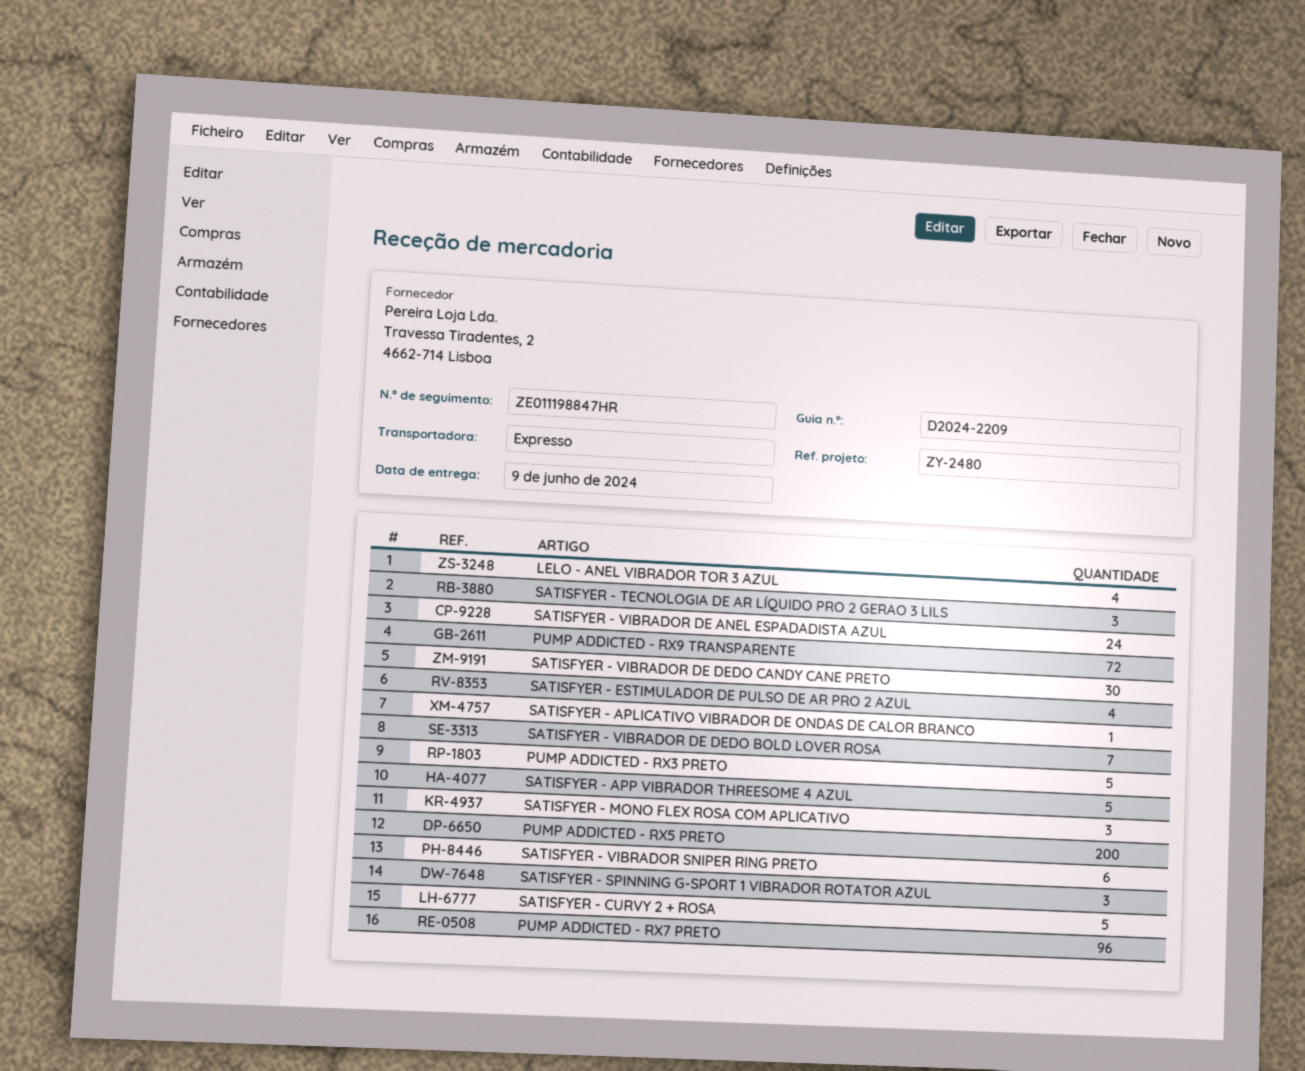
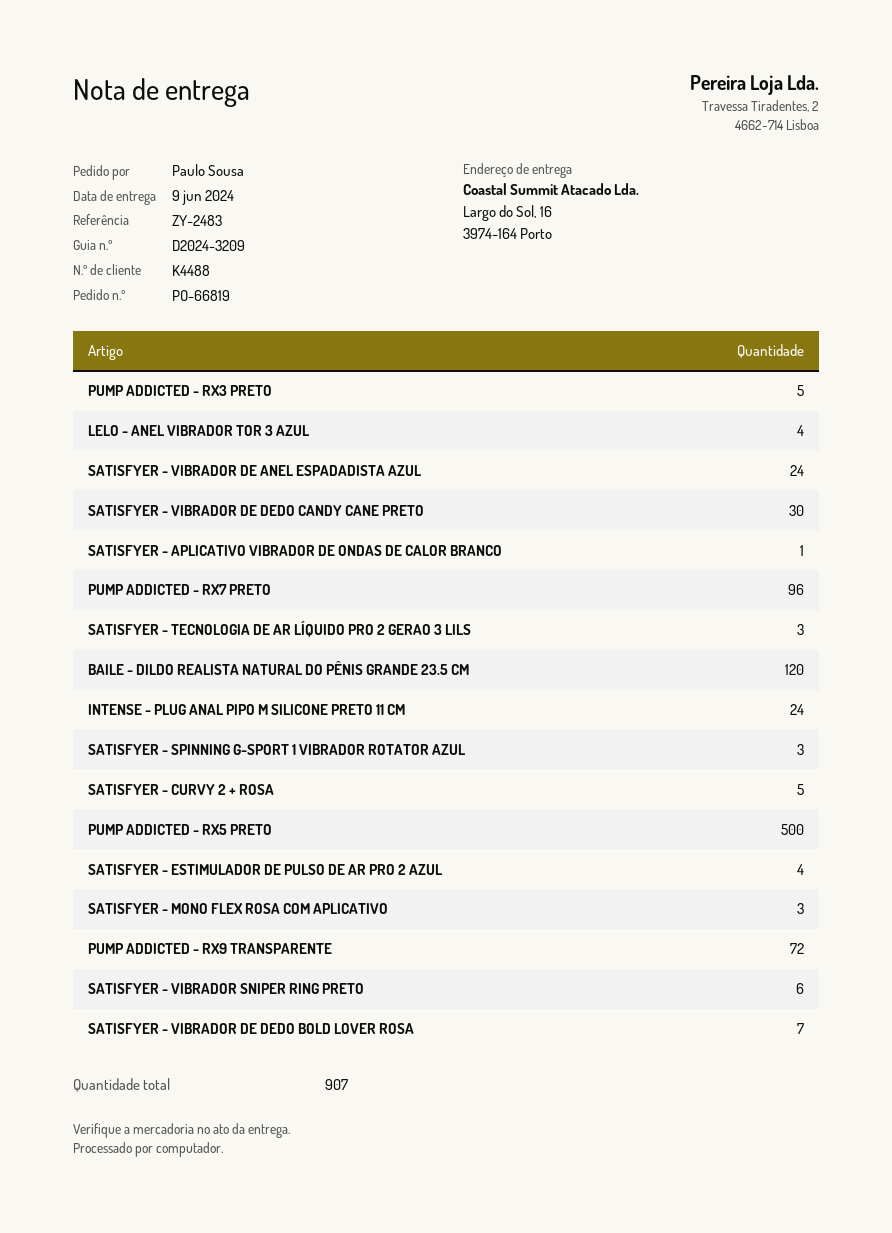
delivery note number: D2024-2209 -> D2024-3209
reference: ZY-2480 -> ZY-2483
SATISFYER - APP VIBRADOR THREESOME 4 AZUL: 5 -> none
PUMP ADDICTED - RX5 PRETO: 200 -> 500
BAILE - DILDO REALISTA NATURAL DO PÊNIS GRANDE 23.5 CM: none -> 120
INTENSE - PLUG ANAL PIPO M SILICONE PRETO 11 CM: none -> 24

